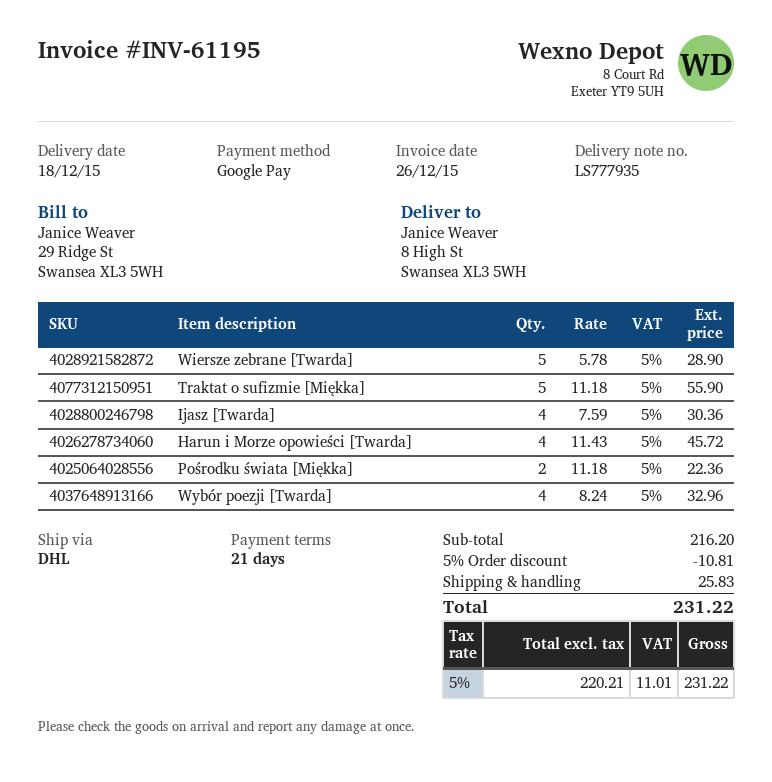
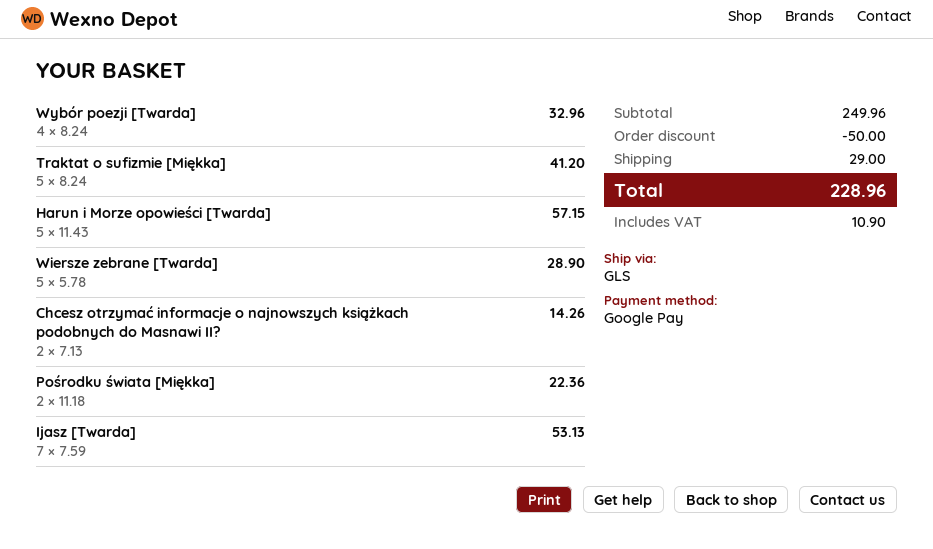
shipping method: DHL -> GLS
Traktat o sufizmie [Miękka]: 5 x 11.18 = 55.90 -> 5 x 8.24 = 41.20
Ijasz [Twarda]: 4 x 7.59 = 30.36 -> 7 x 7.59 = 53.13
Harun i Morze opowieści [Twarda]: 4 x 11.43 = 45.72 -> 5 x 11.43 = 57.15
Chcesz otrzymać informacje o najnowszych książkach podobnych do Masnawi II?: none -> 2 x 7.13 = 14.26
subtotal: 216.20 -> 249.96
discount: 10.81 -> 50.00
shipping: 25.83 -> 29.00
tax: 11.01 -> 10.90
total: 231.22 -> 228.96

